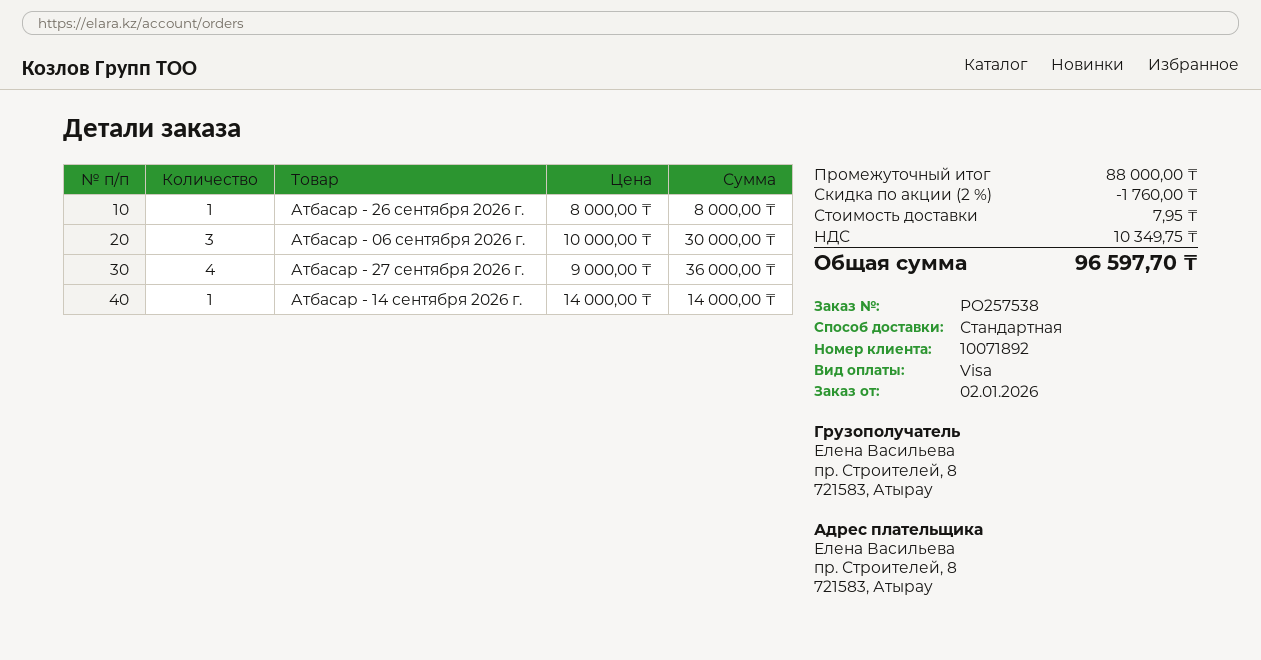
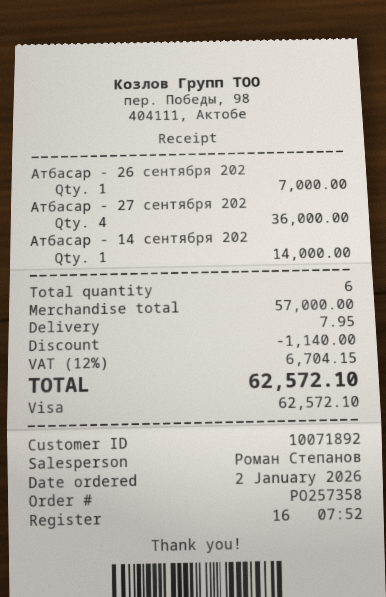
order number: PO257538 -> PO257358
Атбасар - 26 сентября 2026 г.: 1 for 8000.00 -> 1 for 7000.00
Атбасар - 06 сентября 2026 г.: 3 for 30000.00 -> none
subtotal: 88000.00 -> 57000.00
discount: 1760.00 -> 1140.00
tax: 10349.75 -> 6704.15
total: 96597.70 -> 62572.10

